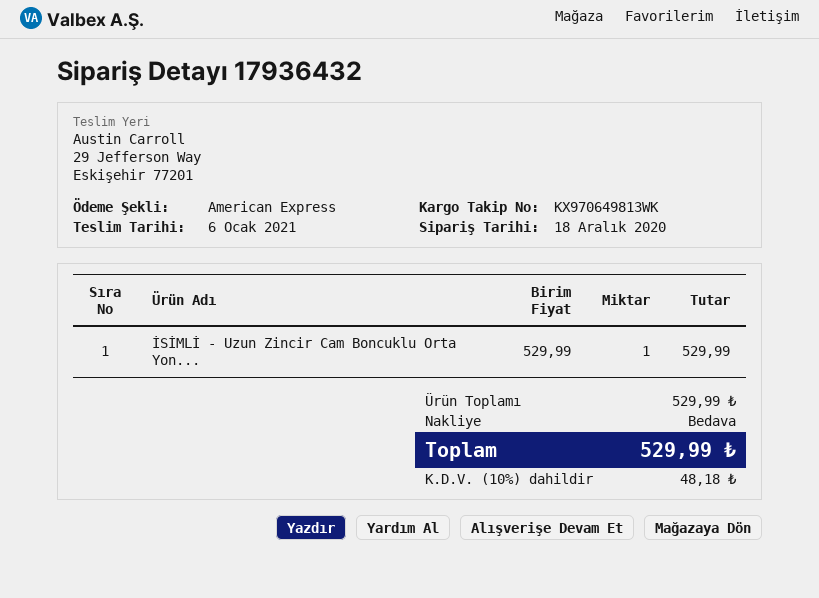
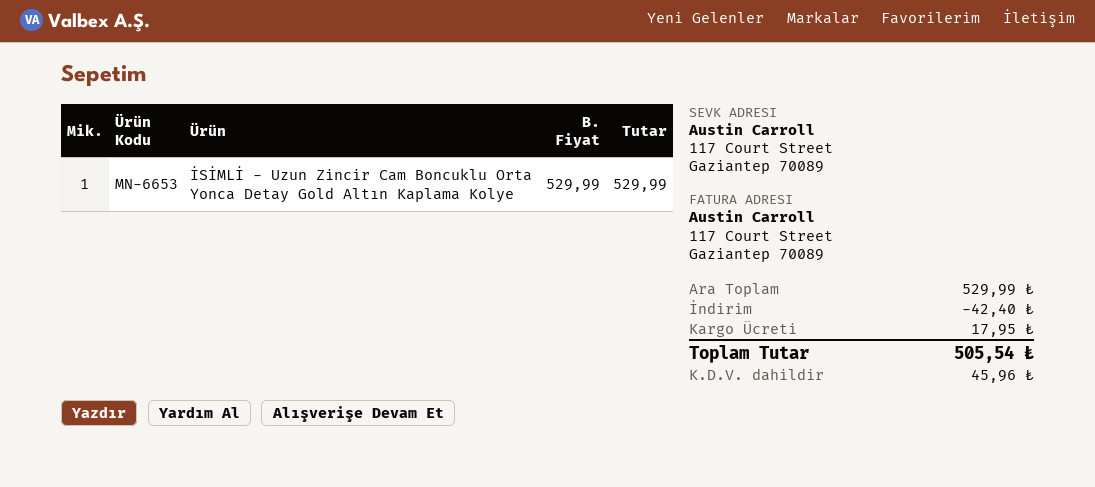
ship to: 29 Jefferson Way, Eskişehir 77201 -> 117 Court Street, Gaziantep 70089
discount: none -> 42.40
shipping: 0.00 -> 17.95
tax: 48.18 -> 45.96
total: 529.99 -> 505.54

